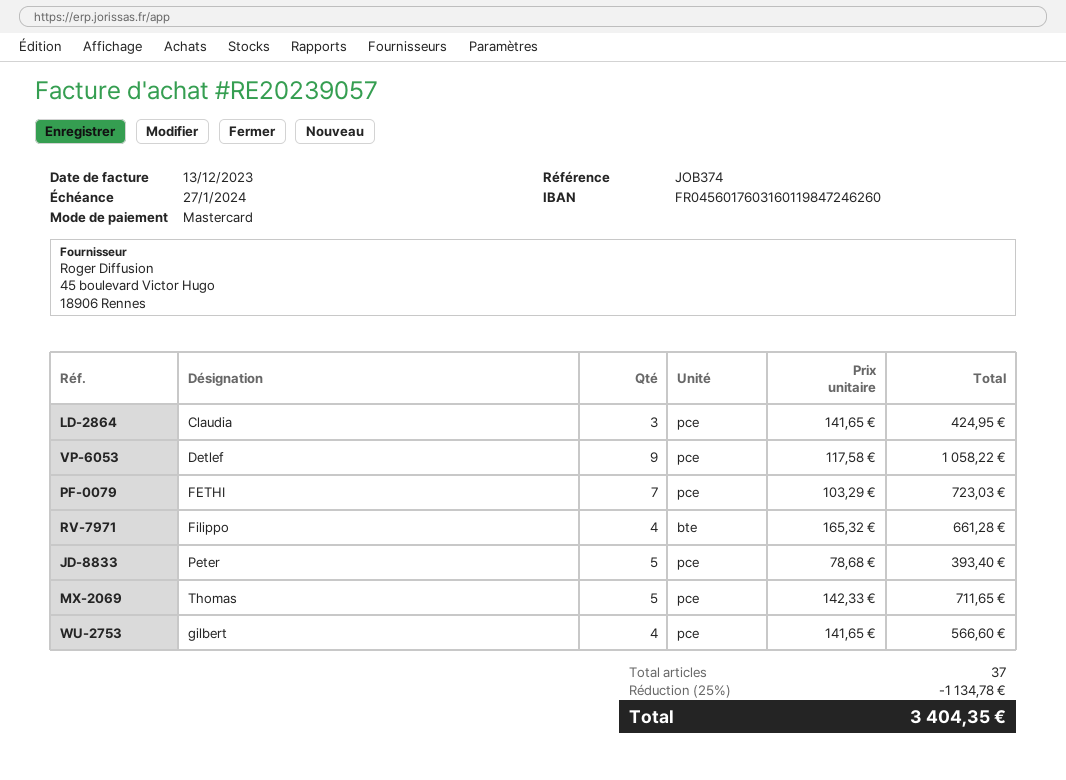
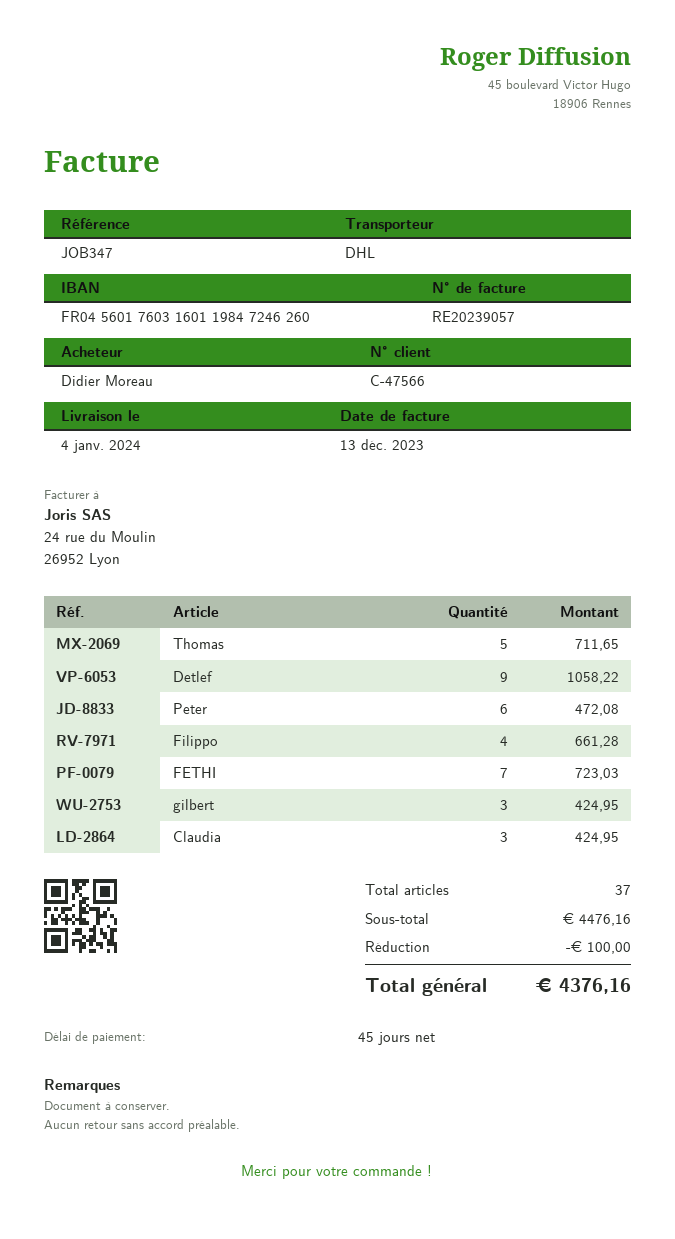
reference: JOB374 -> JOB347
Peter: 5 for 393.40 -> 6 for 472.08
gilbert: 4 for 566.60 -> 3 for 424.95
discount: 1134.78 -> 100.00
total: 3404.35 -> 4376.16

